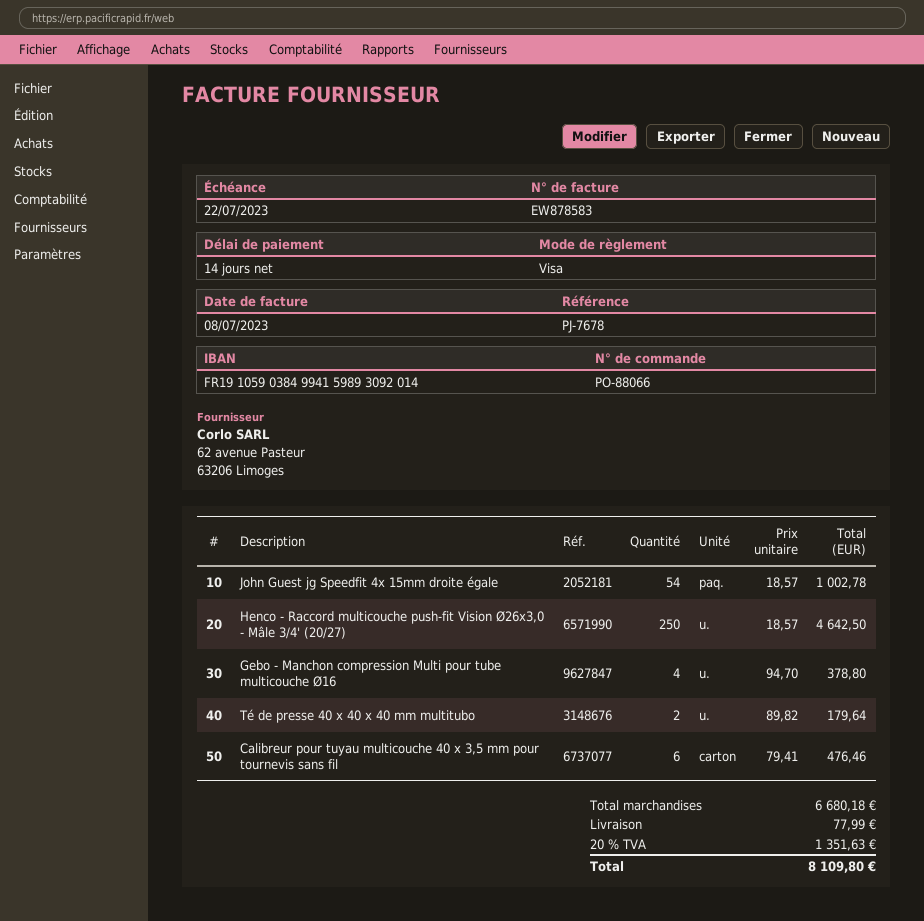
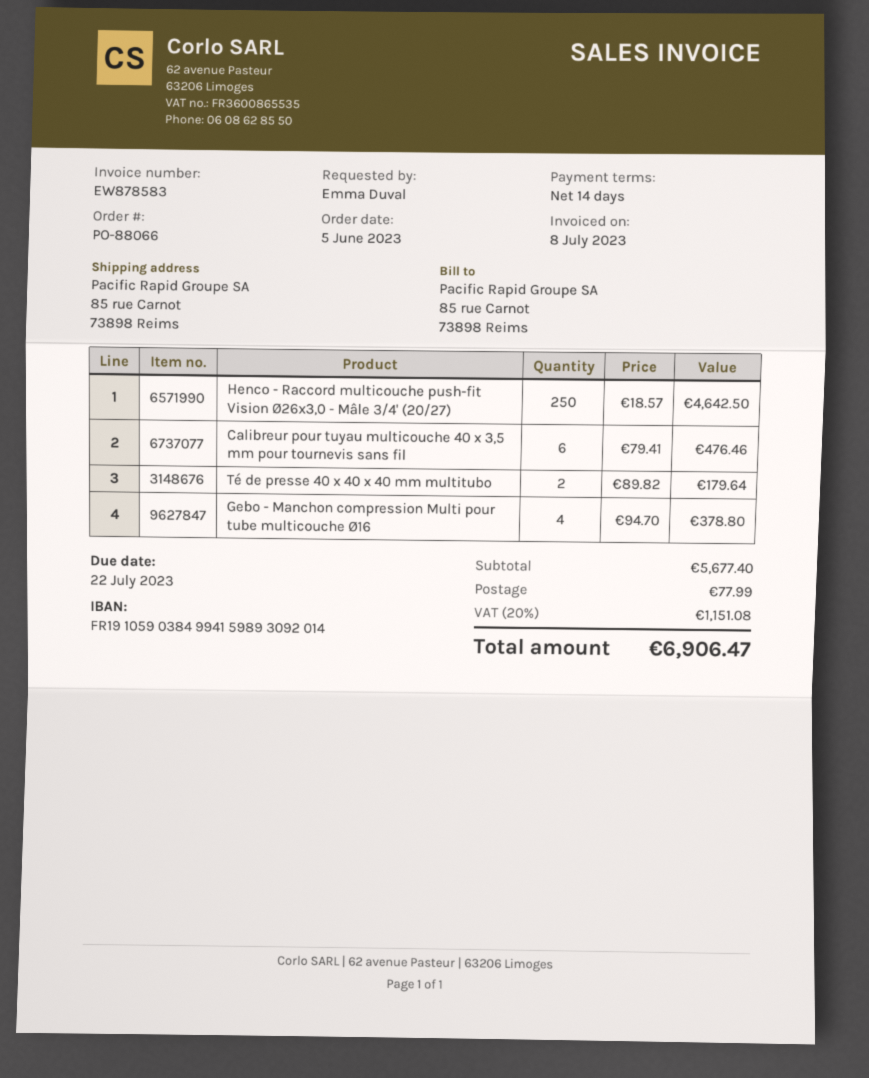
John Guest jg Speedfit 4x 15mm droite égale: 54 x 18.57 = 1002.78 -> none
subtotal: 6680.18 -> 5677.40
tax: 20% = 1351.63 -> 20% = 1151.08
total: 8109.80 -> 6906.47

